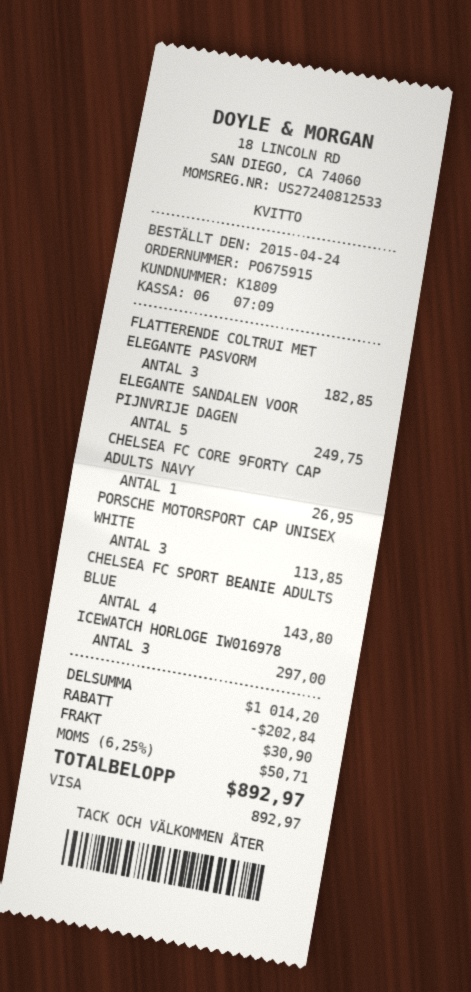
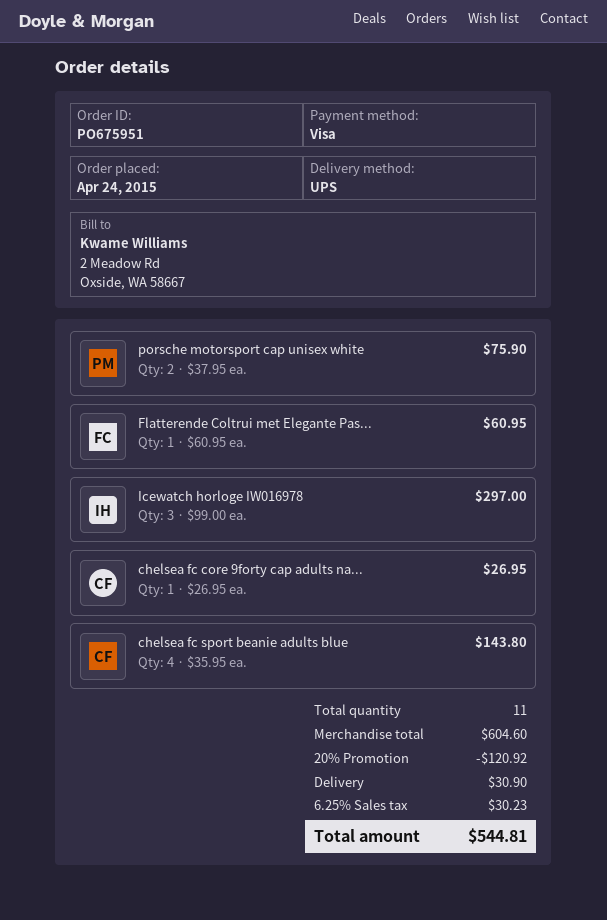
order number: PO675915 -> PO675951
FLATTERENDE COLTRUI MET ELEGANTE PASVORM: 3 for 182.85 -> 1 for 60.95
ELEGANTE SANDALEN VOOR PIJNVRIJE DAGEN: 5 for 249.75 -> none
PORSCHE MOTORSPORT CAP UNISEX WHITE: 3 for 113.85 -> 2 for 75.90
subtotal: 1014.20 -> 604.60
discount: 202.84 -> 120.92
tax: 6.25% = 50.71 -> 6.25% = 30.23
total: 892.97 -> 544.81

